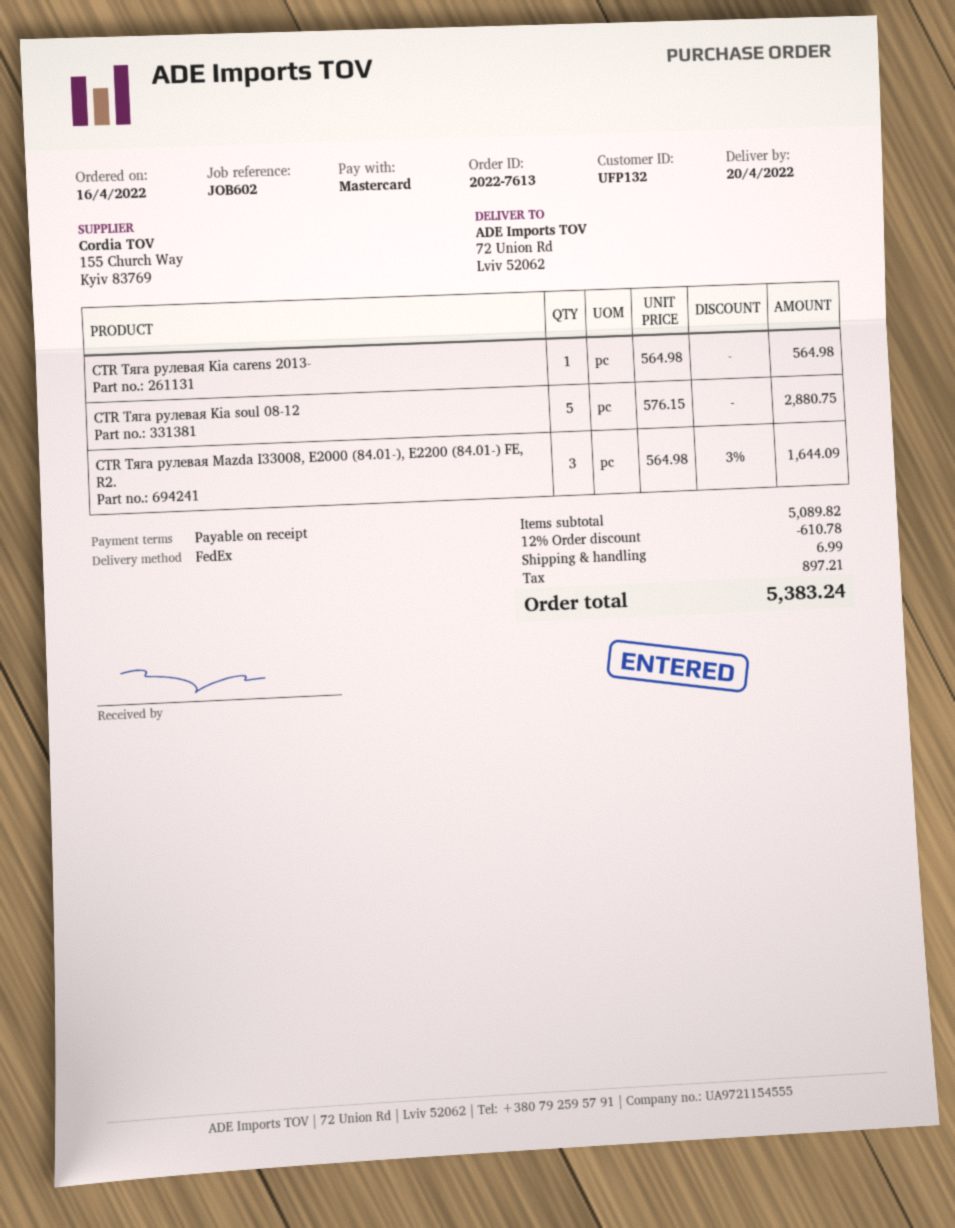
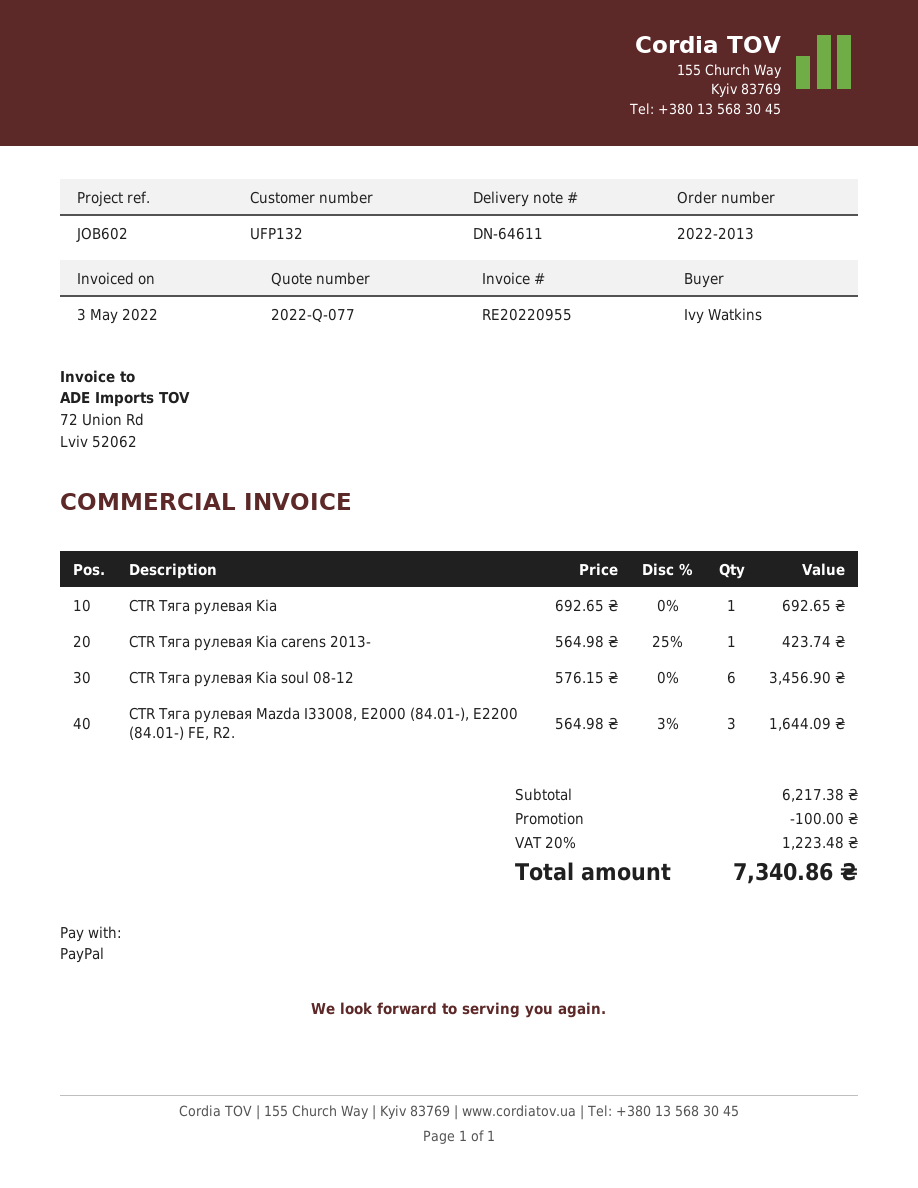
order number: 2022-7613 -> 2022-2013
payment method: Mastercard -> PayPal
CTR Тяга рулевая Kia carens 2013-: 1 x 564.98 = 564.98 -> 1 x 564.98 - 25% = 423.74
CTR Тяга рулевая Kia soul 08-12: 5 x 576.15 = 2880.75 -> 6 x 576.15 = 3456.90
CTR Тяга рулевая Kia: none -> 1 x 692.65 = 692.65
subtotal: 5089.82 -> 6217.38
discount: 610.78 -> 100.00
shipping: 6.99 -> none
tax: 897.21 -> 1223.48
total: 5383.24 -> 7340.86

